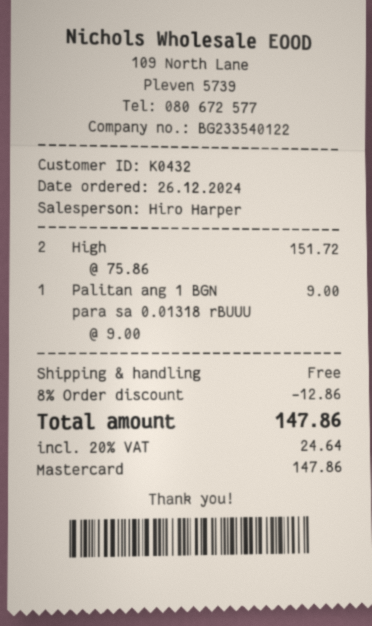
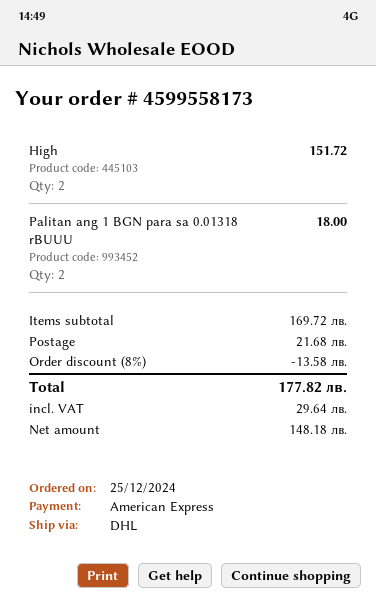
order date: 2024-12-26 -> 2024-12-25
payment method: Mastercard -> American Express
Palitan ang 1 BGN para sa 0.01318 rBUUU: 1 for 9.00 -> 2 for 18.00
discount: 8% = 12.86 -> 8% = 13.58
shipping: 0.00 -> 21.68
tax: 24.64 -> 29.64
total: 147.86 -> 177.82

